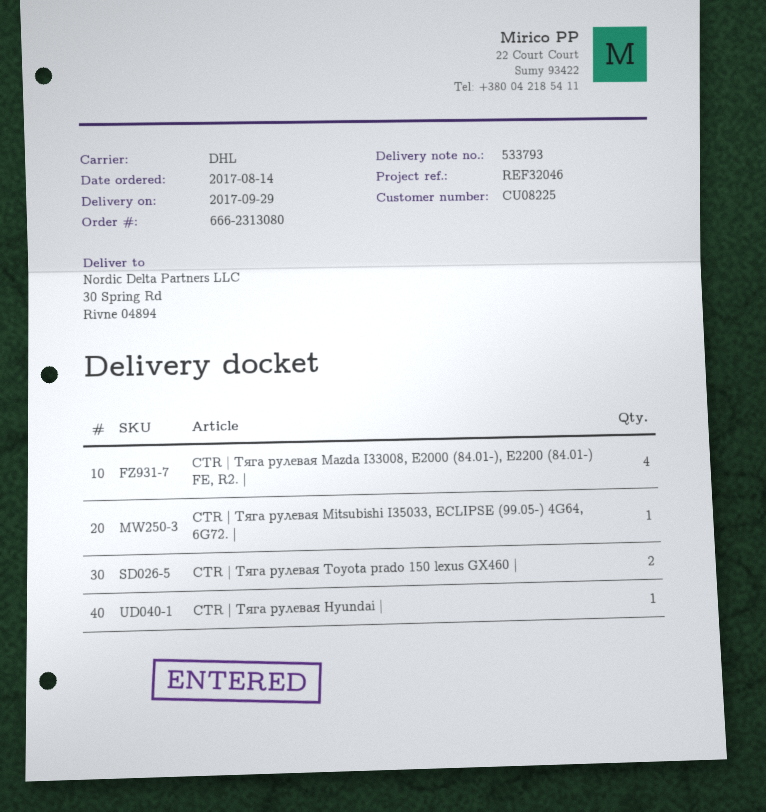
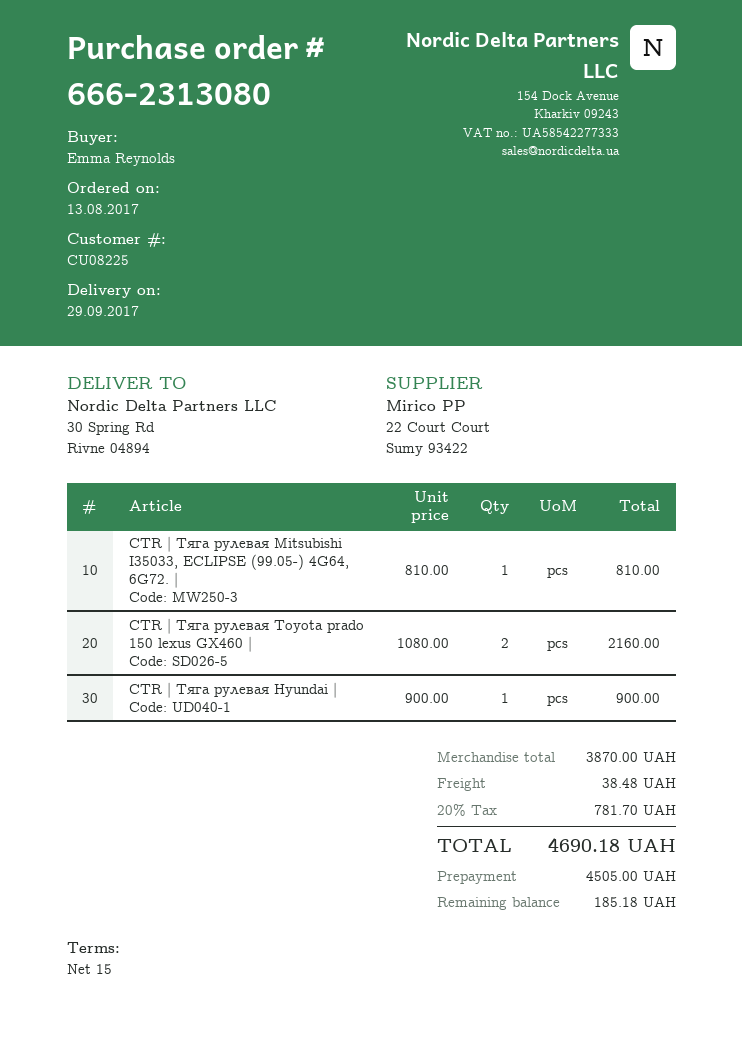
order date: 2017-08-14 -> 2017-08-13
CTR | Тяга рулевая Mazda I33008, E2000 (84.01-), E2200 (84.01-) FE, R2. |: 4 -> none

